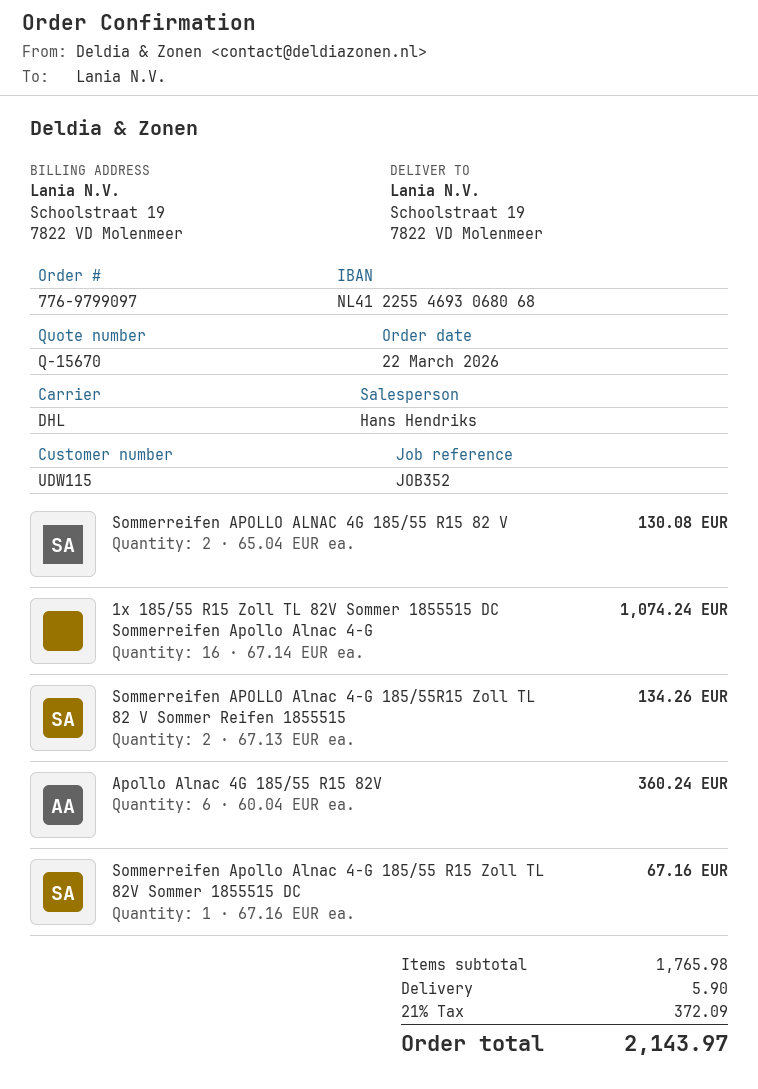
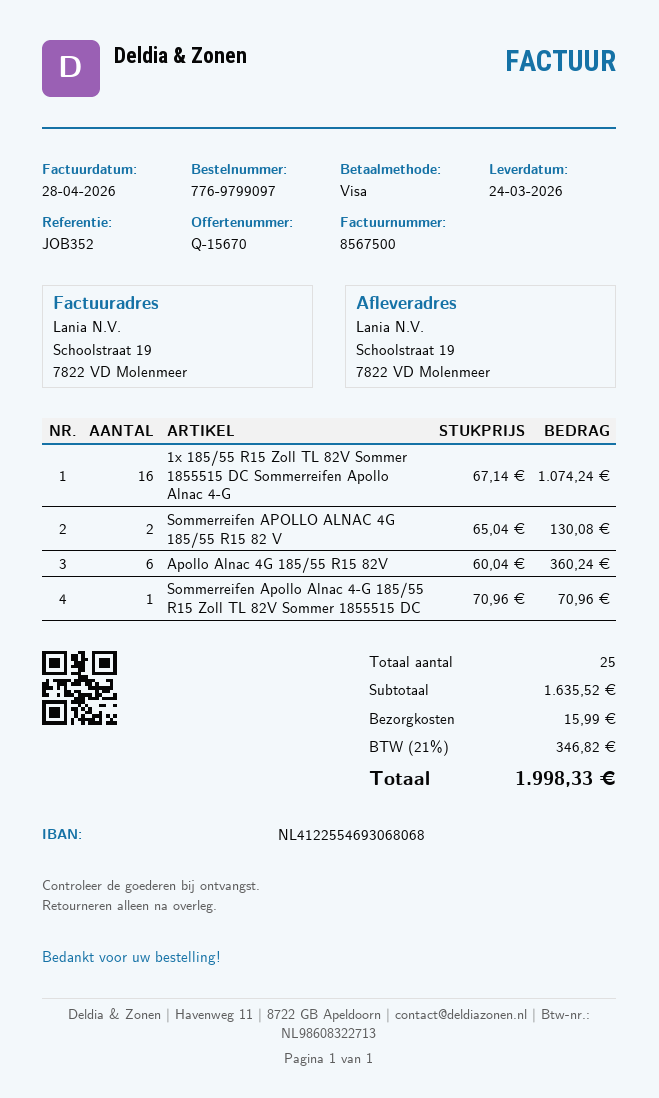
Sommerreifen APOLLO Alnac 4-G 185/55R15 Zoll TL 82 V Sommer Reifen 1855515: 2 x 67.13 = 134.26 -> none
Sommerreifen Apollo Alnac 4-G 185/55 R15 Zoll TL 82V Sommer 1855515 DC: 1 x 67.16 = 67.16 -> 1 x 70.96 = 70.96
subtotal: 1765.98 -> 1635.52
shipping: 5.90 -> 15.99
tax: 21% = 372.09 -> 21% = 346.82
total: 2143.97 -> 1998.33

